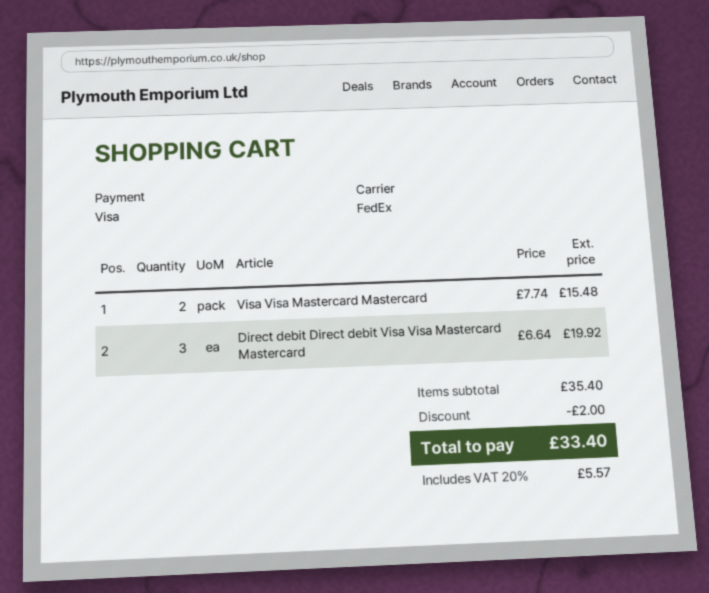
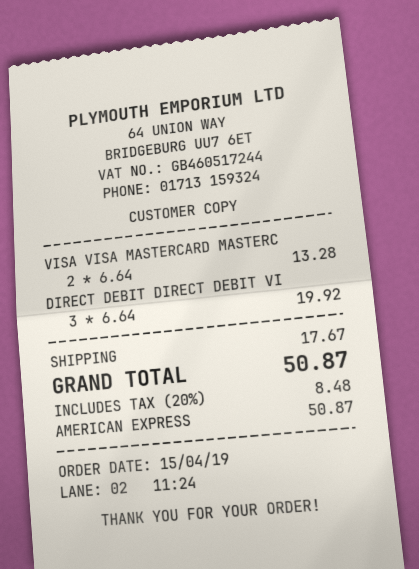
payment method: Visa -> American Express
Visa Visa Mastercard Mastercard: 2 x 7.74 = 15.48 -> 2 x 6.64 = 13.28
discount: 2.00 -> none
shipping: none -> 17.67
tax: 20% = 5.57 -> 20% = 8.48
total: 33.40 -> 50.87

